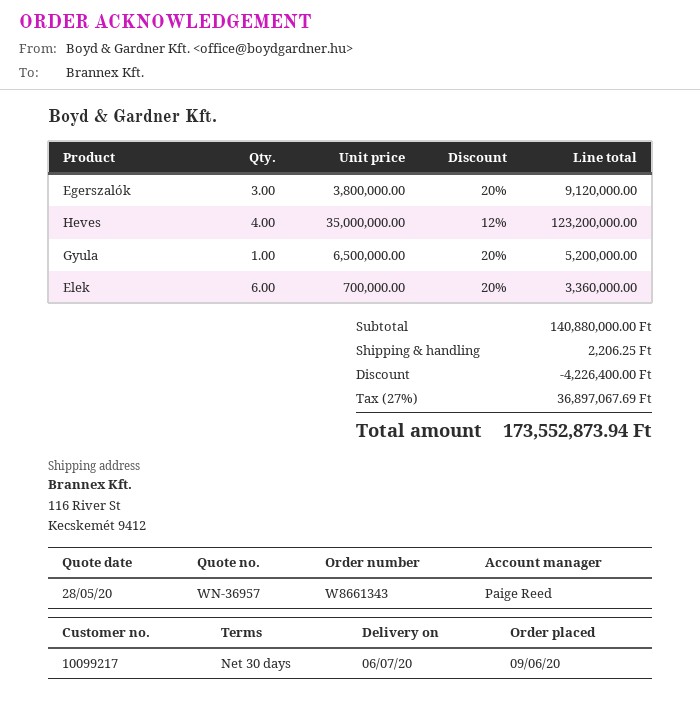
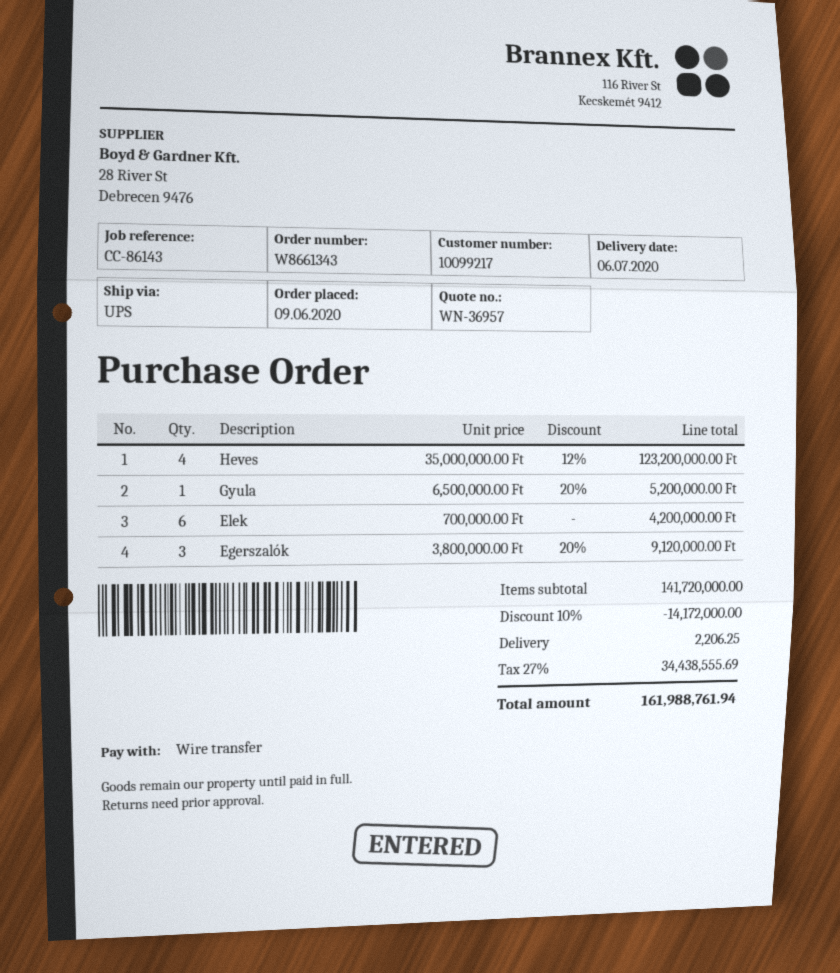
Elek: 6 x 700000.00 - 20% = 3360000.00 -> 6 x 700000.00 = 4200000.00
subtotal: 140880000.00 -> 141720000.00
discount: 4226400.00 -> 14172000.00
tax: 27% = 36897067.69 -> 27% = 34438555.69
total: 173552873.94 -> 161988761.94

